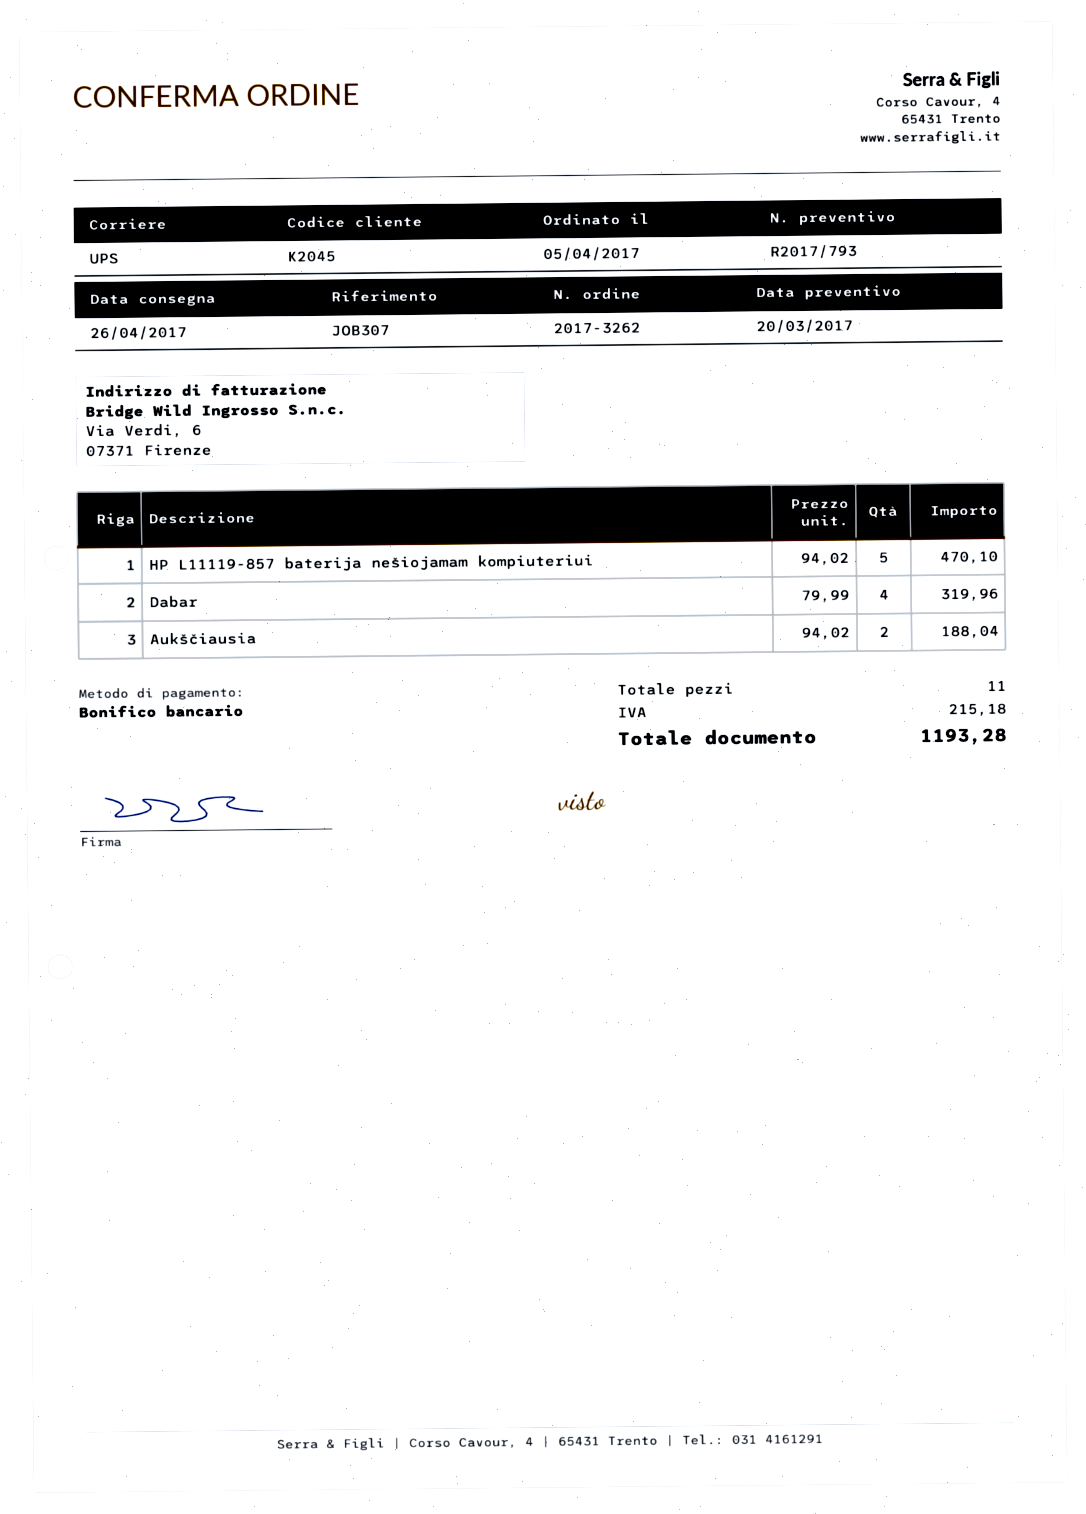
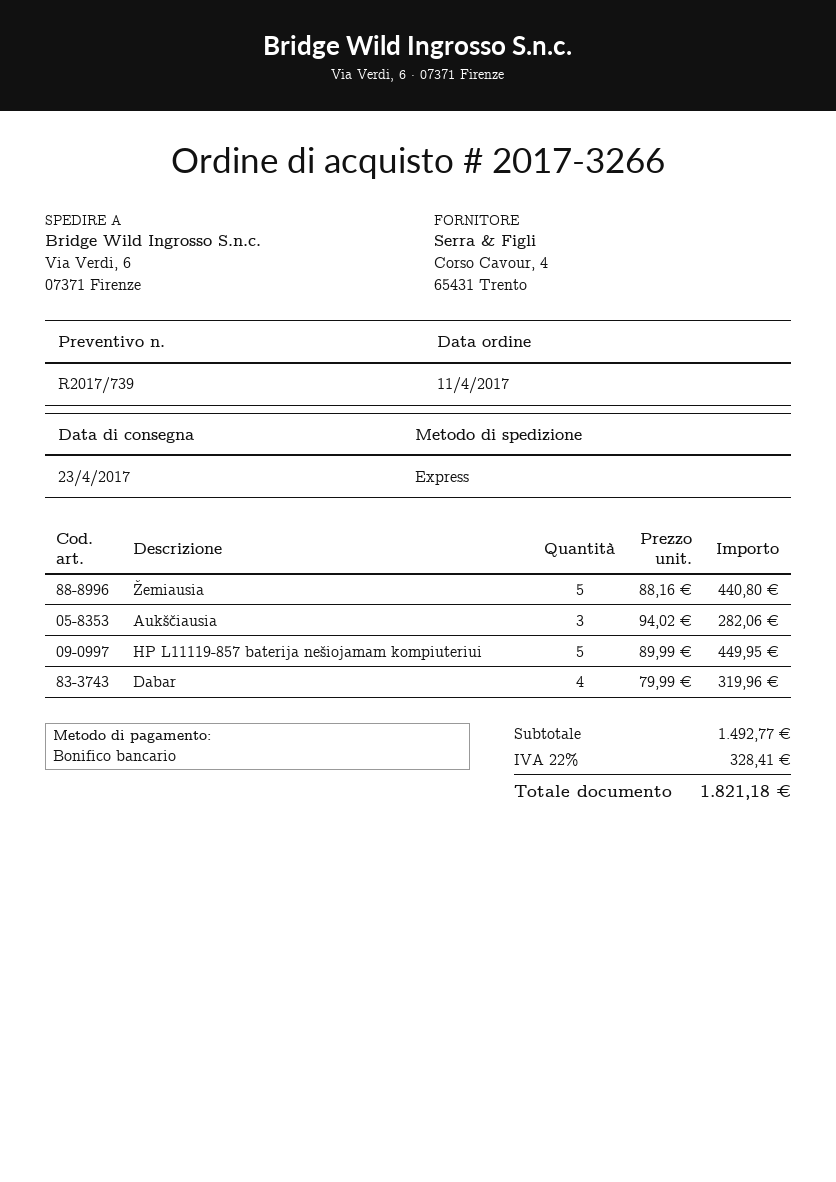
quote number: R2017/793 -> R2017/739
order number: 2017-3262 -> 2017-3266
order date: 2017-04-05 -> 2017-04-11
delivery date: 2017-04-26 -> 2017-04-23
shipping method: UPS -> express
HP L11119-857 baterija nešiojamam kompiuteriui: 5 x 94.02 = 470.10 -> 5 x 89.99 = 449.95
Aukščiausia: 2 x 94.02 = 188.04 -> 3 x 94.02 = 282.06
Žemiausia: none -> 5 x 88.16 = 440.80
tax: 215.18 -> 328.41
total: 1193.28 -> 1821.18

